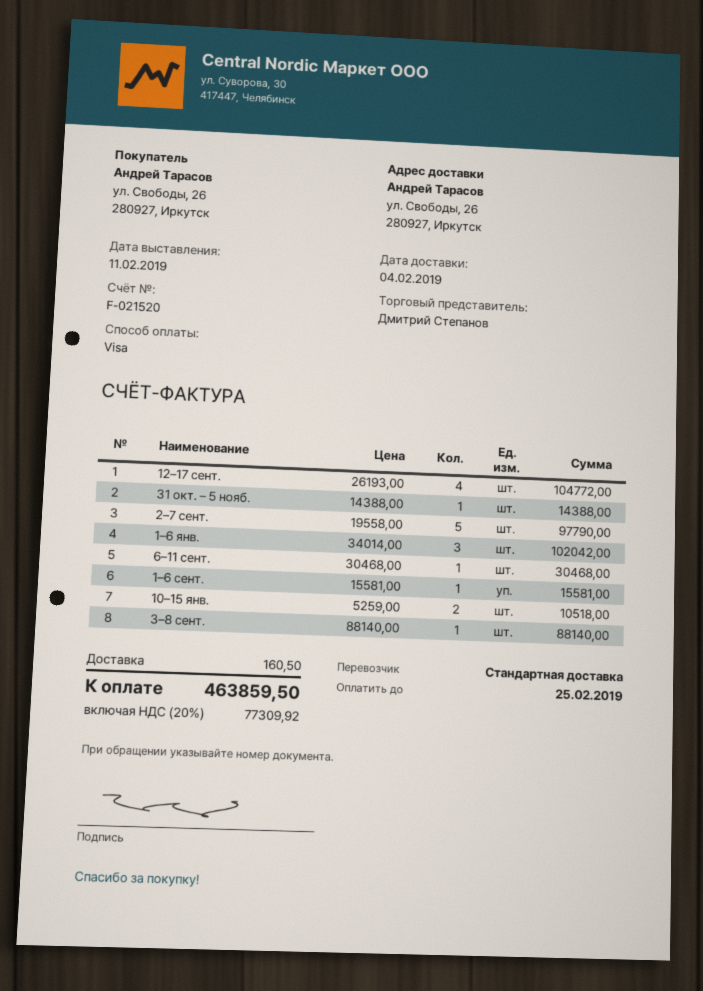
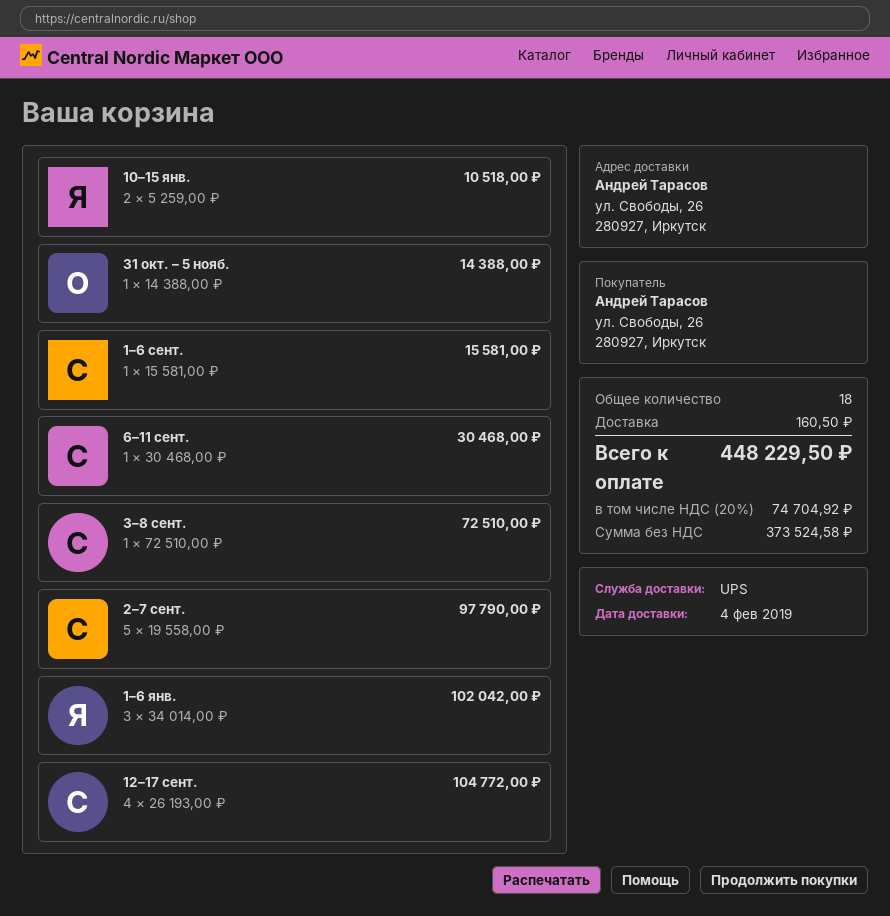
shipping method: standard -> UPS
3–8 сент.: 1 x 88140.00 = 88140.00 -> 1 x 72510.00 = 72510.00
tax: 20% = 77309.92 -> 20% = 74704.92
total: 463859.50 -> 448229.50

